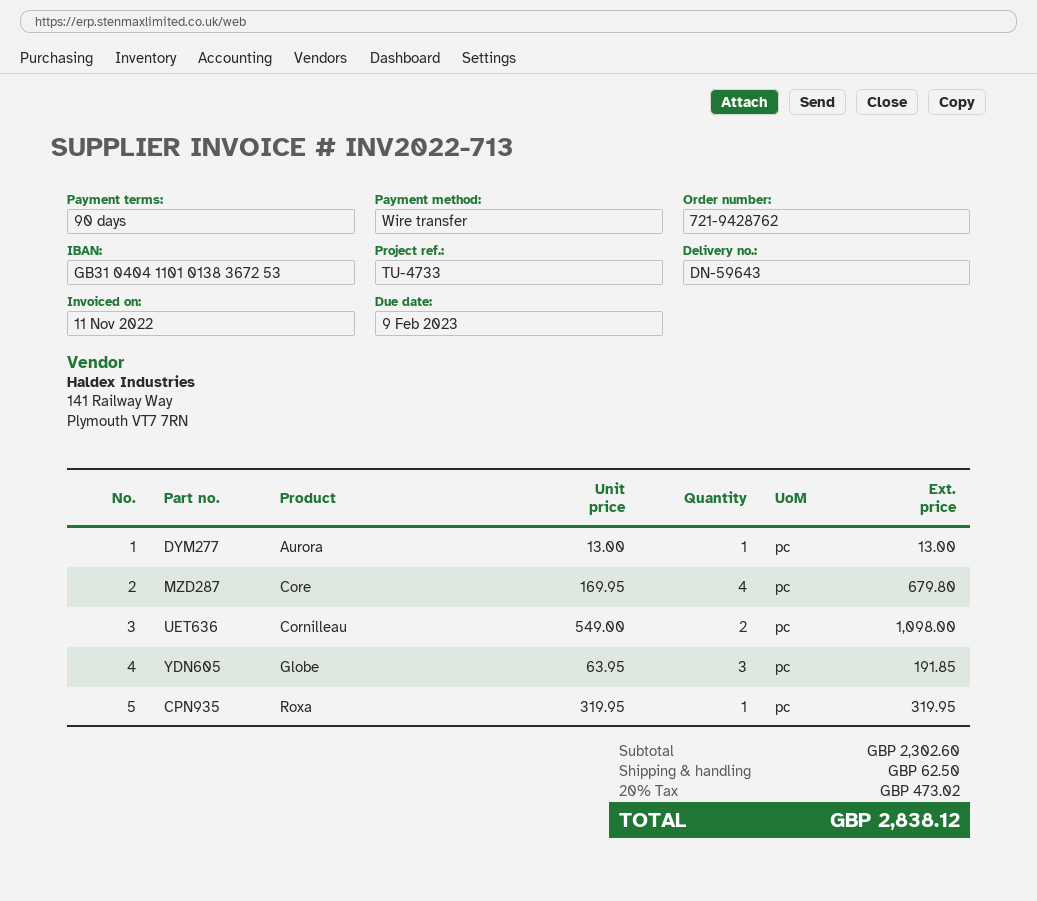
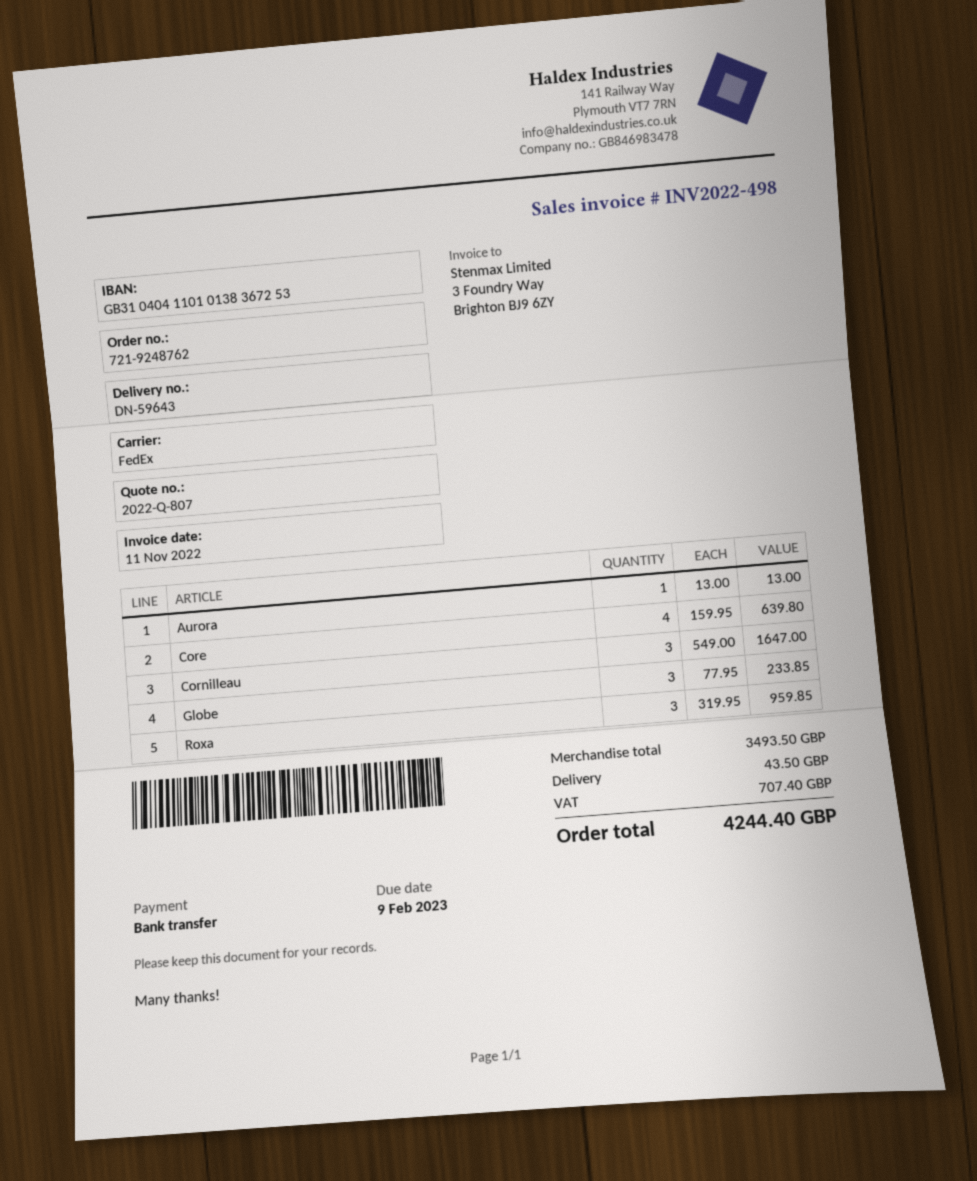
order number: 721-9428762 -> 721-9248762
invoice number: INV2022-713 -> INV2022-498
Core: 4 x 169.95 = 679.80 -> 4 x 159.95 = 639.80
Cornilleau: 2 x 549.00 = 1098.00 -> 3 x 549.00 = 1647.00
Globe: 3 x 63.95 = 191.85 -> 3 x 77.95 = 233.85
Roxa: 1 x 319.95 = 319.95 -> 3 x 319.95 = 959.85
subtotal: 2302.60 -> 3493.50
shipping: 62.50 -> 43.50
tax: 473.02 -> 707.40
total: 2838.12 -> 4244.40

